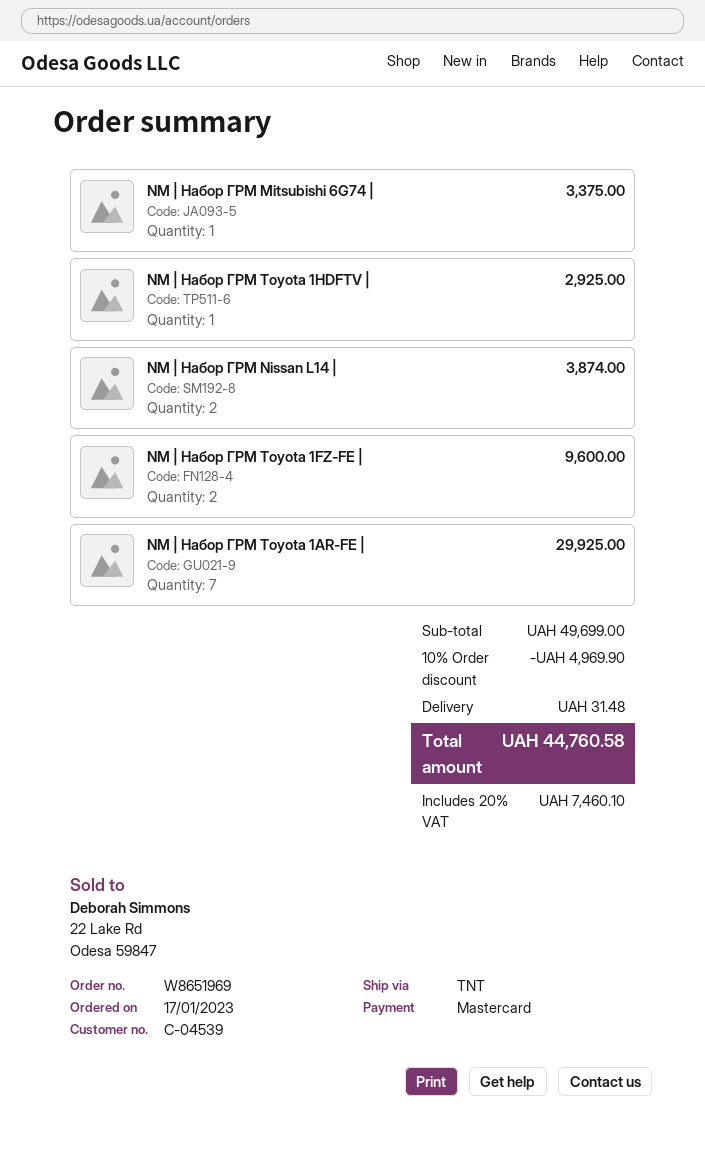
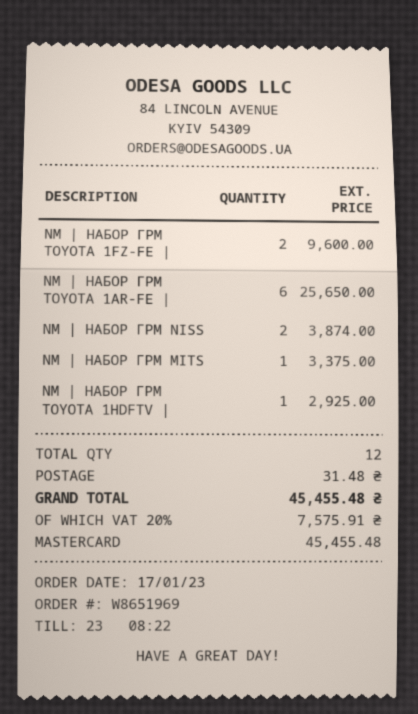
NM | Набор ГРМ Toyota 1AR-FE |: 7 for 29925.00 -> 6 for 25650.00
discount: 10% = 4969.90 -> none
tax: 20% = 7460.10 -> 20% = 7575.91
total: 44760.58 -> 45455.48

